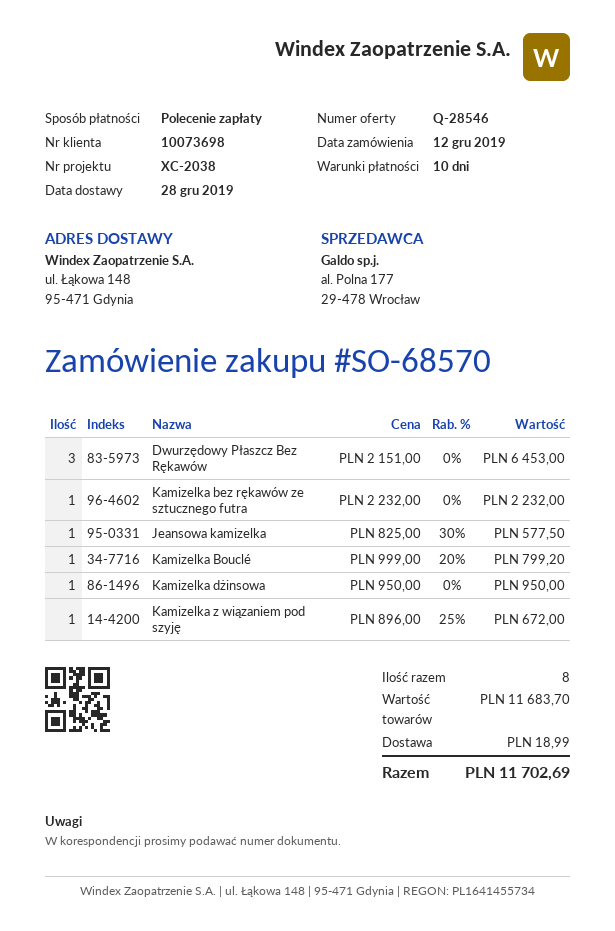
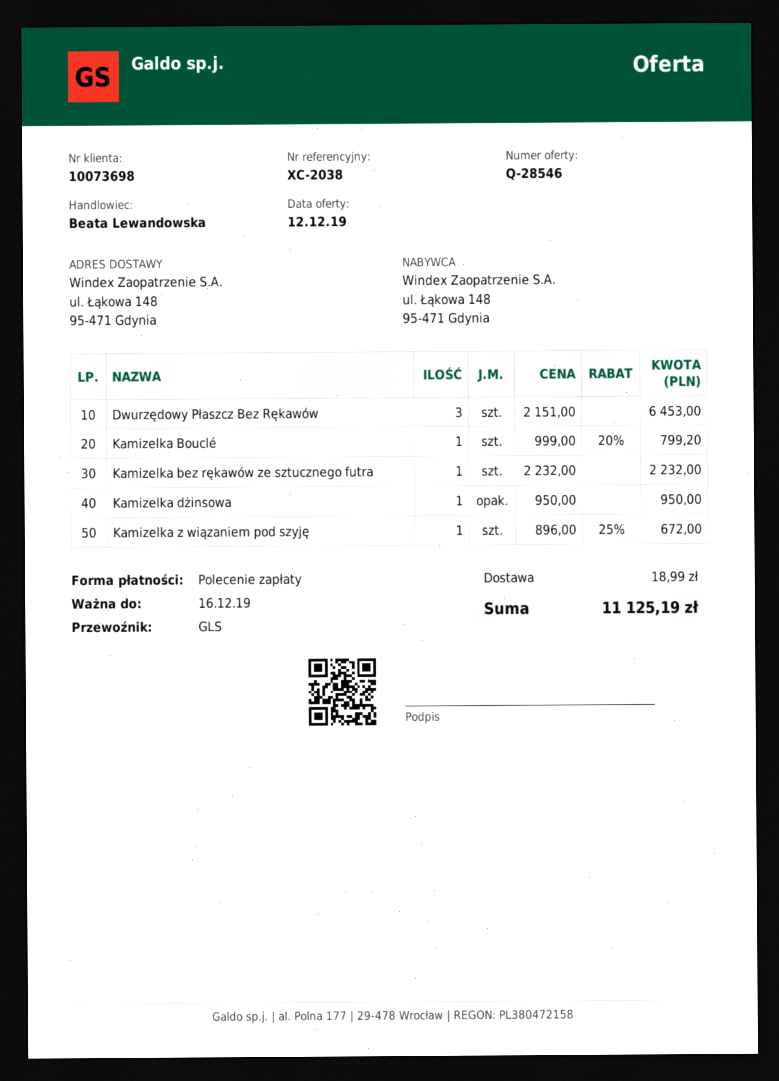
Jeansowa kamizelka: 1 x 825.00 - 30% = 577.50 -> none
total: 11702.69 -> 11125.19

